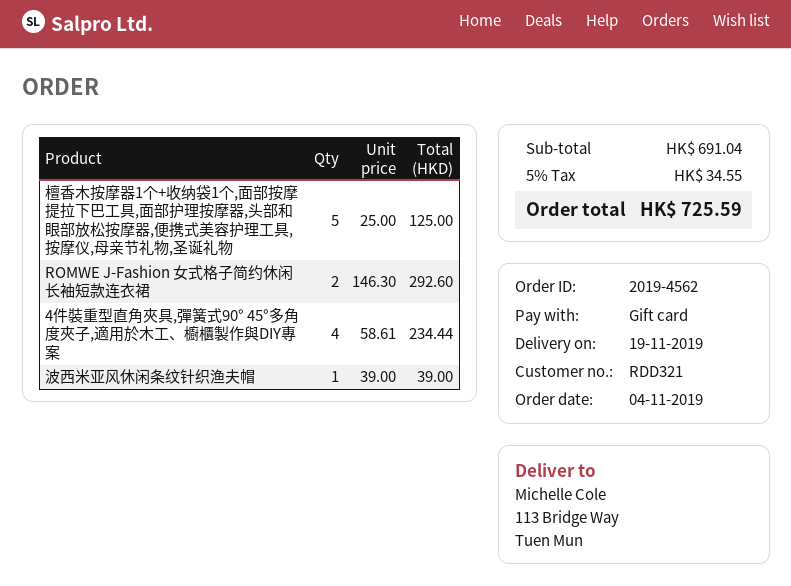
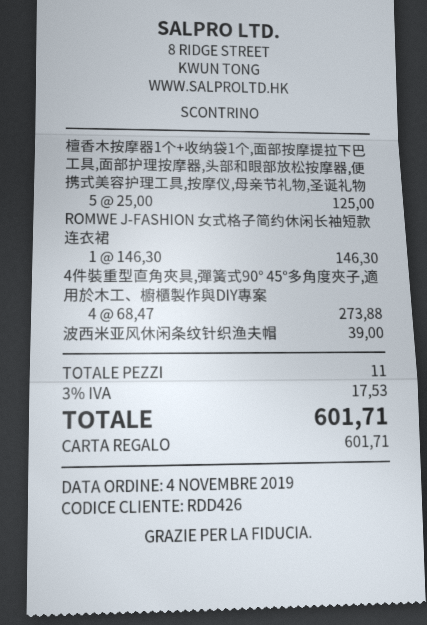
customer number: RDD321 -> RDD426
ROMWE J-Fashion 女式格子简约休闲长袖短款连衣裙: 2 x 146.30 = 292.60 -> 1 x 146.30 = 146.30
4件裝重型直角夾具,彈簧式90° 45°多角度夾子,適用於木工、櫥櫃製作與DIY專案: 4 x 58.61 = 234.44 -> 4 x 68.47 = 273.88
tax: 5% = 34.55 -> 3% = 17.53
total: 725.59 -> 601.71

